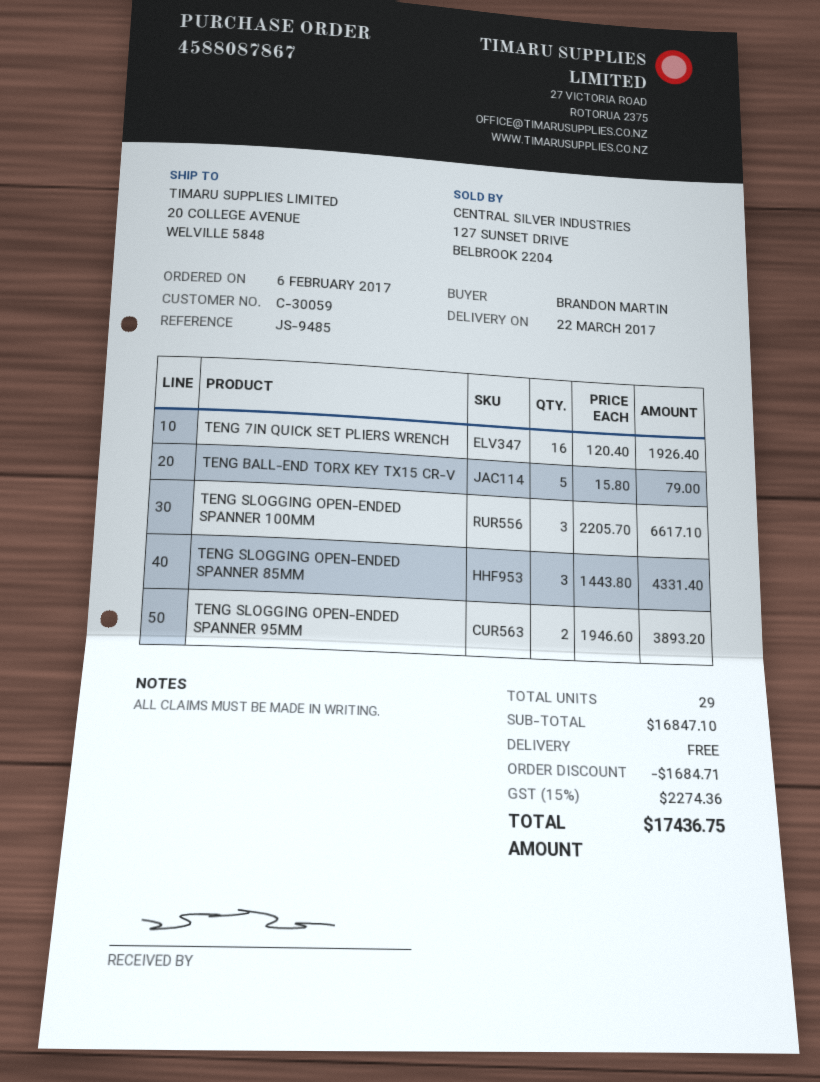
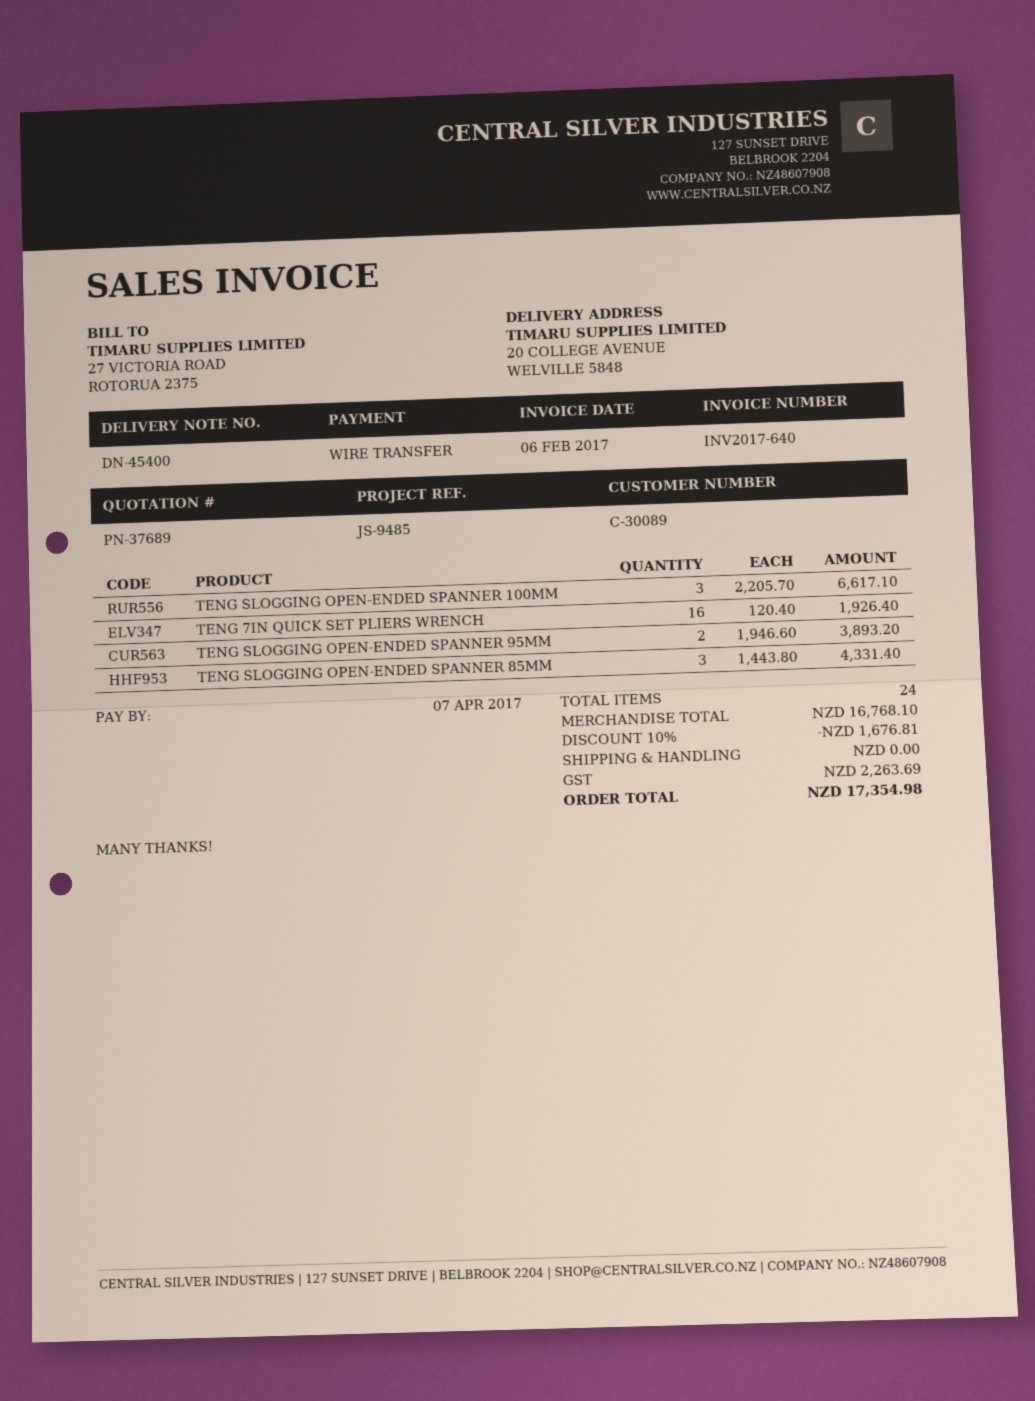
customer number: C-30059 -> C-30089
TENG BALL-END TORX KEY TX15 CR-V: 5 x 15.80 = 79.00 -> none
total quantity: 29 -> 24
subtotal: 16847.10 -> 16768.10
discount: 1684.71 -> 1676.81
tax: 2274.36 -> 2263.69
total: 17436.75 -> 17354.98

